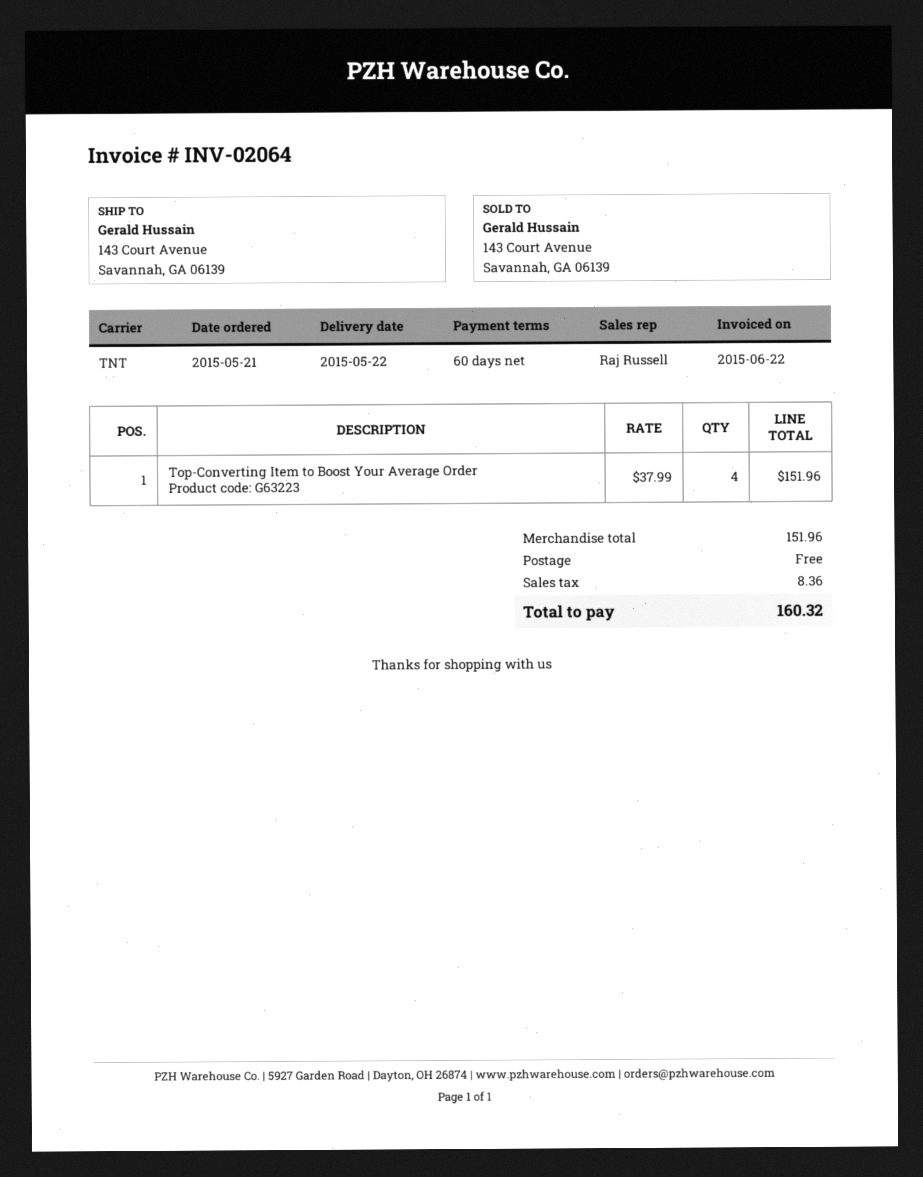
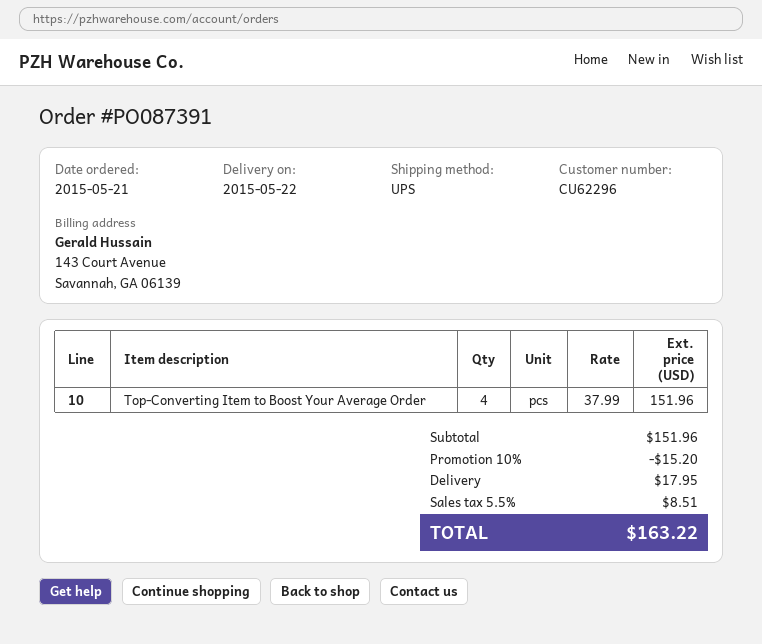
shipping method: TNT -> UPS
discount: none -> 10% = 15.20
shipping: 0.00 -> 17.95
tax: 8.36 -> 8.51
total: 160.32 -> 163.22

